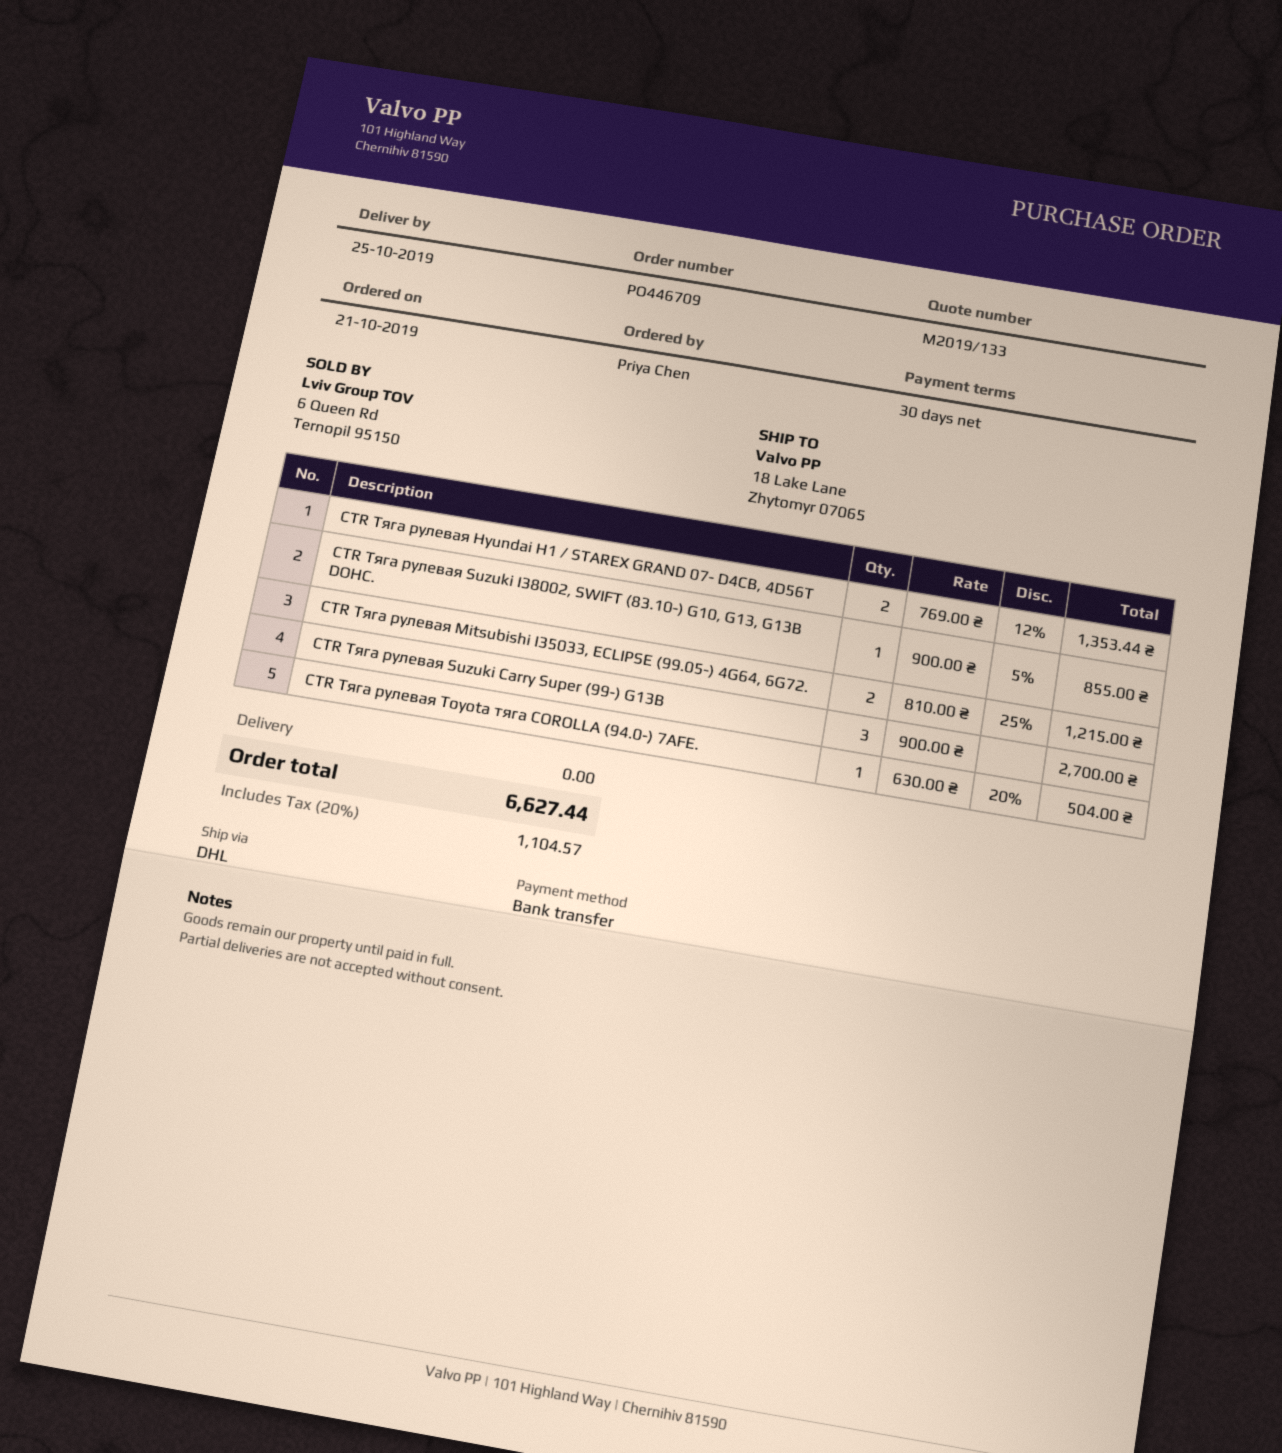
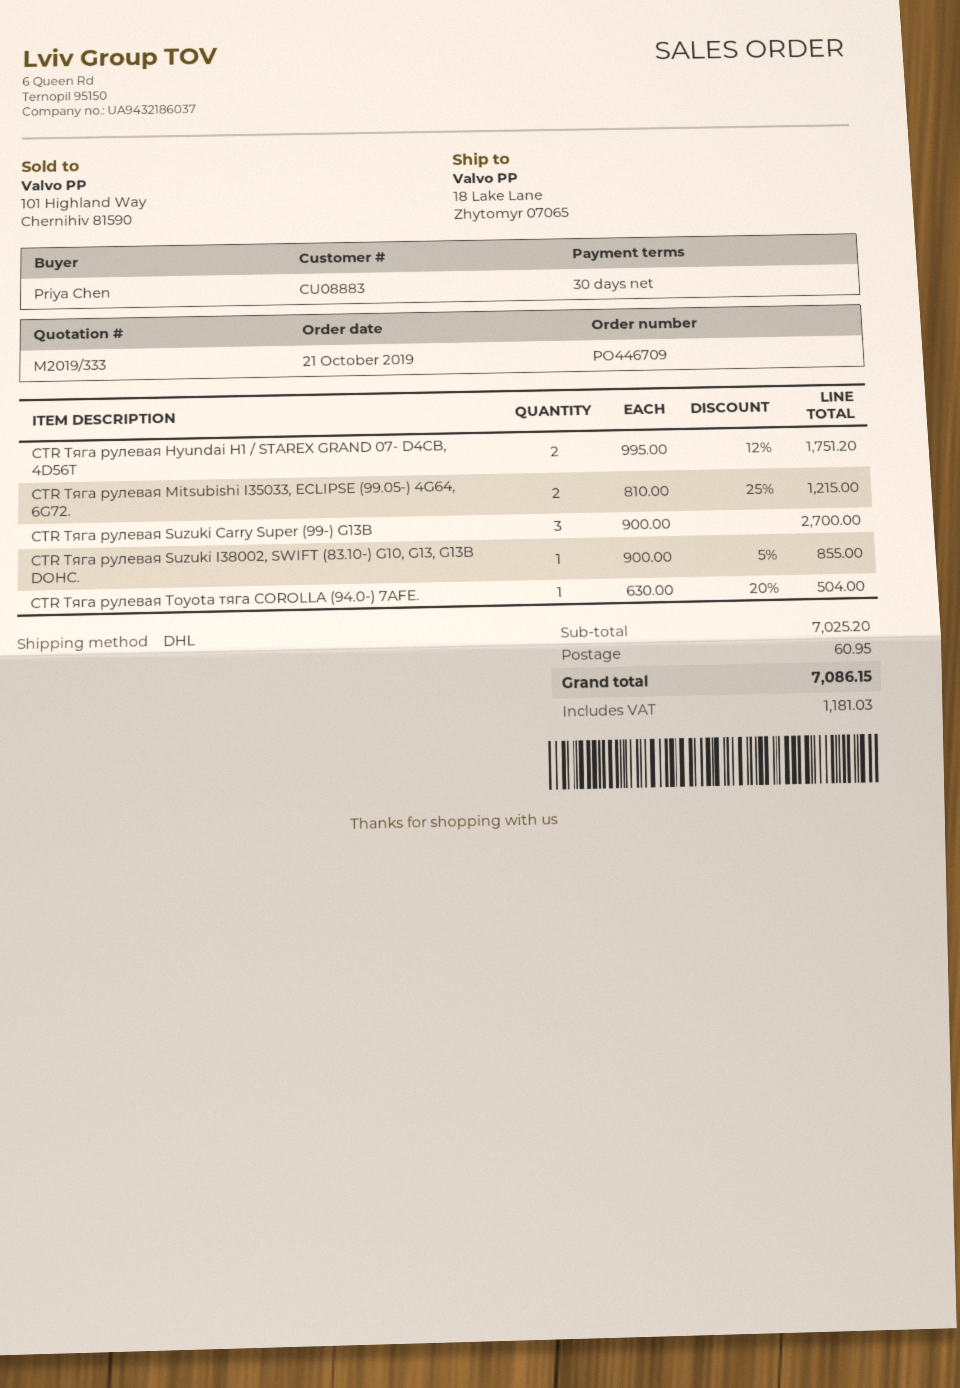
quote number: M2019/133 -> M2019/333
CTR Тяга рулевая Hyundai H1 / STAREX GRAND 07- D4CB, 4D56T: 2 x 769.00 - 12% = 1353.44 -> 2 x 995.00 - 12% = 1751.20
shipping: 0.00 -> 60.95
tax: 1104.57 -> 1181.03
total: 6627.44 -> 7086.15

